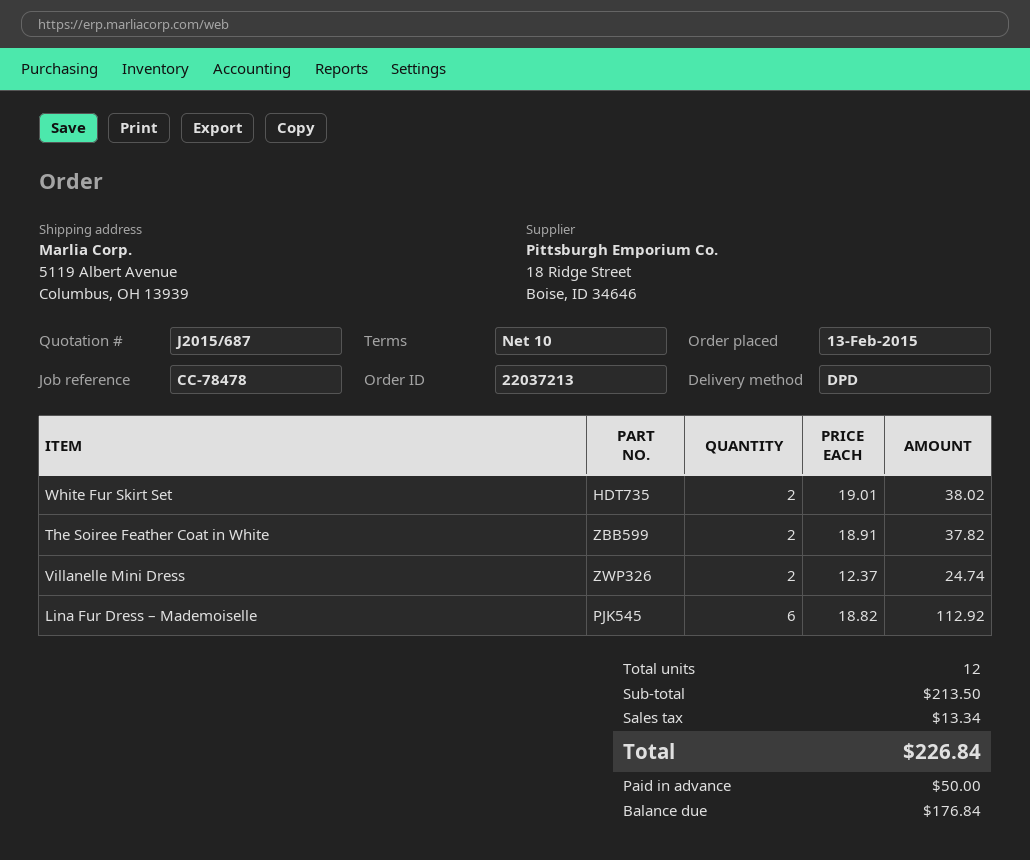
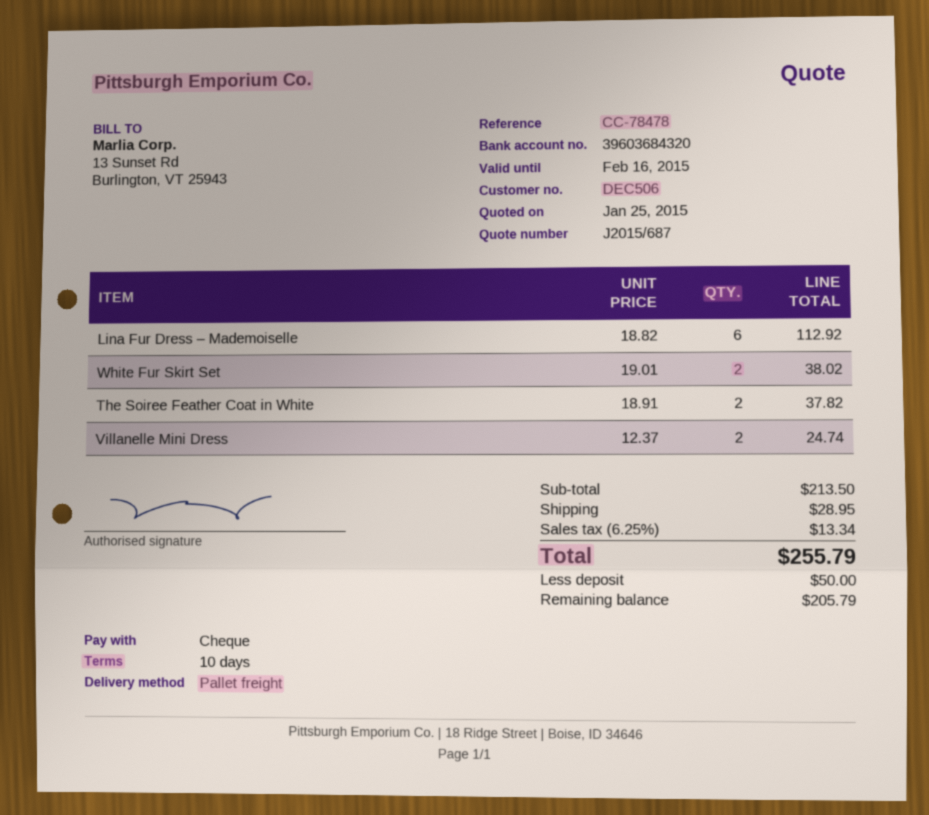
shipping method: DPD -> pallet freight
shipping: none -> 28.95
total: 226.84 -> 255.79
balance: 176.84 -> 205.79

